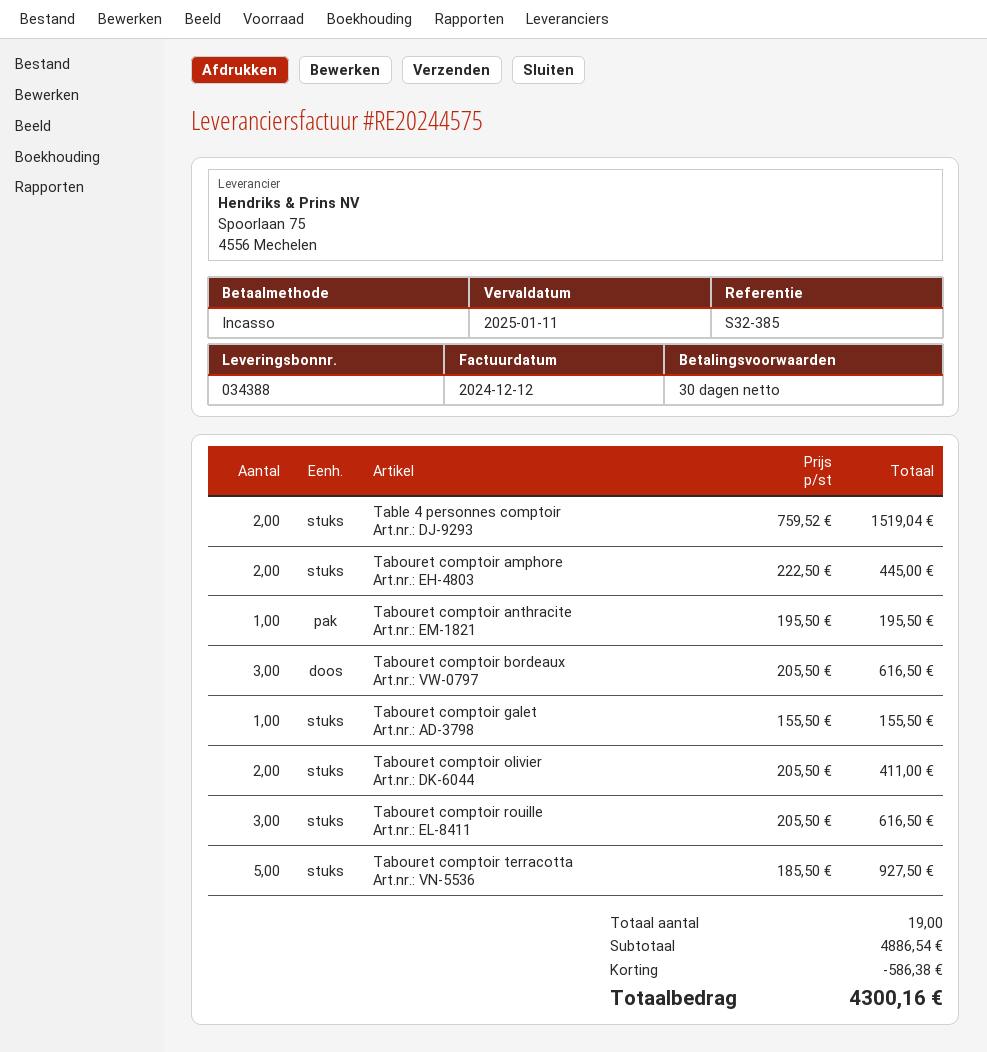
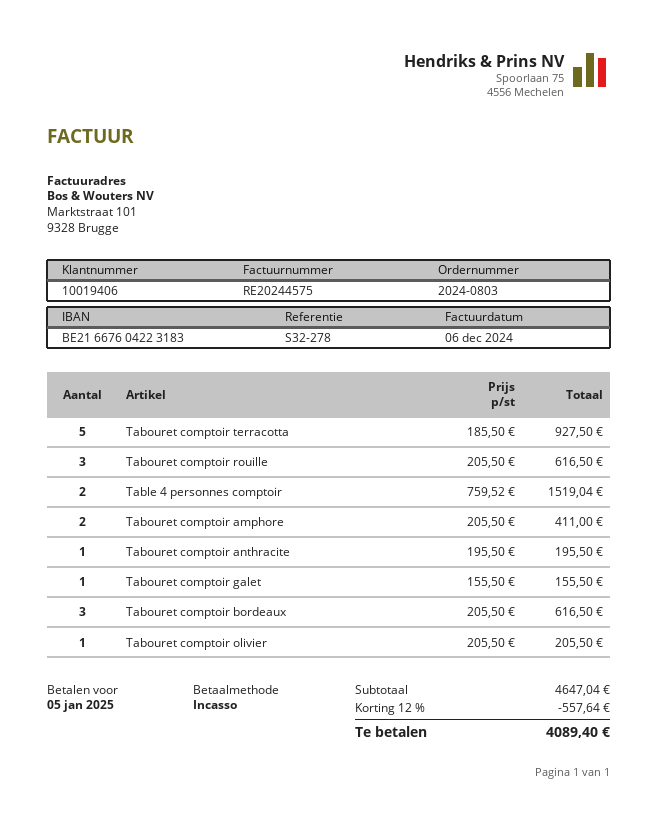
invoice date: 2024-12-12 -> 2024-12-06
due date: 2025-01-11 -> 2025-01-05
reference: S32-385 -> S32-278
Tabouret comptoir amphore: 2 x 222.50 = 445.00 -> 2 x 205.50 = 411.00
Tabouret comptoir olivier: 2 x 205.50 = 411.00 -> 1 x 205.50 = 205.50
subtotal: 4886.54 -> 4647.04
discount: 586.38 -> 557.64
total: 4300.16 -> 4089.40

